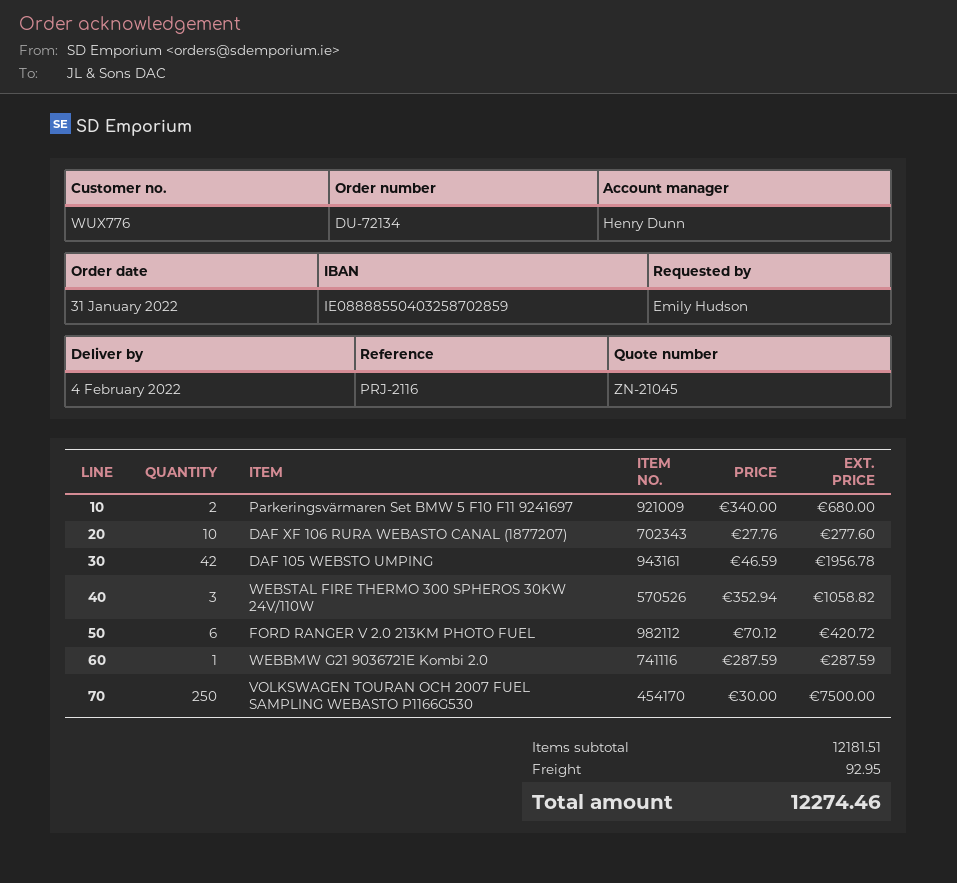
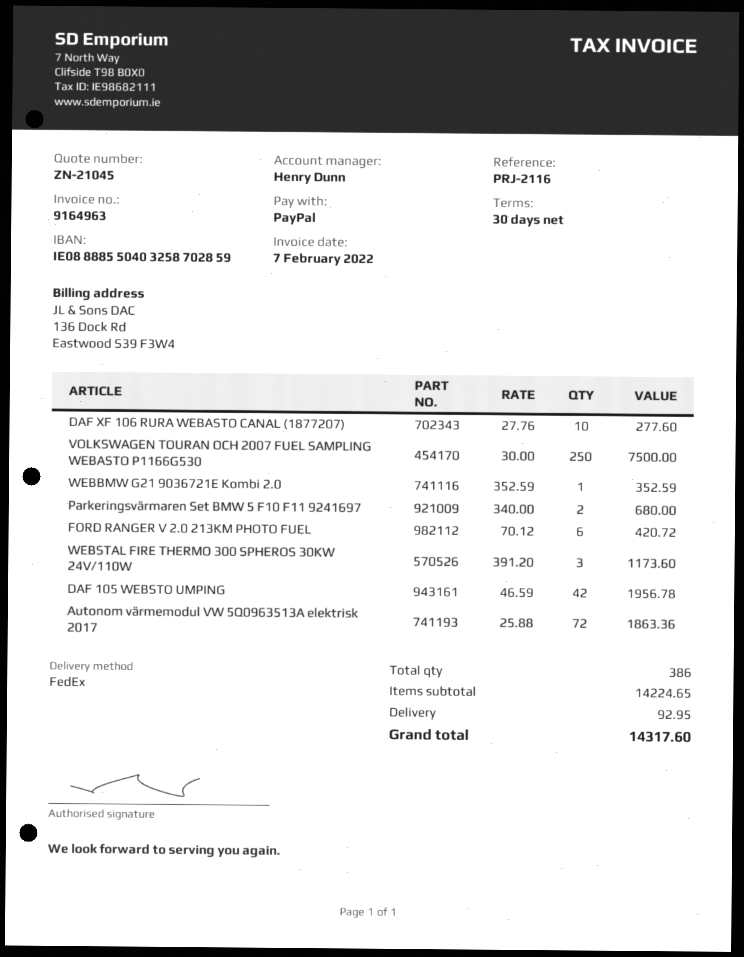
WEBSTAL FIRE THERMO 300 SPHEROS 30KW 24V/110W: 3 x 352.94 = 1058.82 -> 3 x 391.20 = 1173.60
WEBBMW G21 9036721E Kombi 2.0: 1 x 287.59 = 287.59 -> 1 x 352.59 = 352.59
Autonom värmemodul VW 5Q0963513A elektrisk 2017: none -> 72 x 25.88 = 1863.36
subtotal: 12181.51 -> 14224.65
total: 12274.46 -> 14317.60

